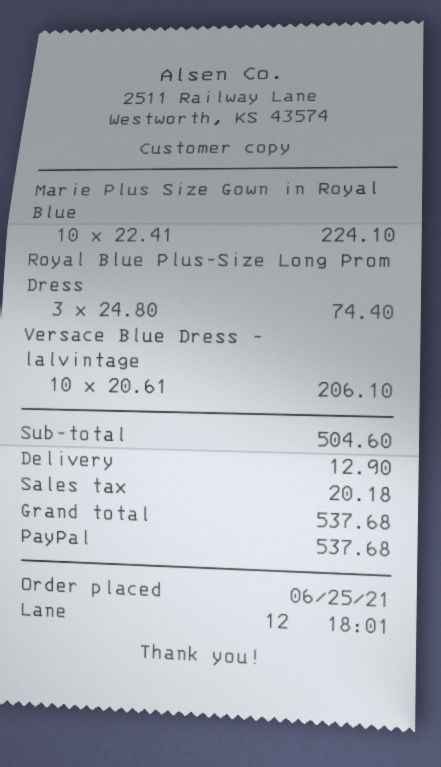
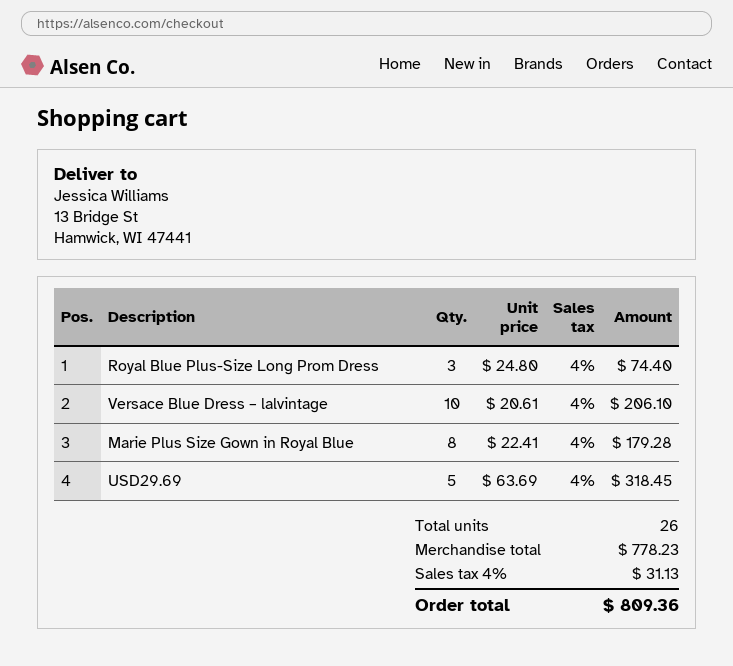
Marie Plus Size Gown in Royal Blue: 10 x 22.41 = 224.10 -> 8 x 22.41 = 179.28
USD29.69: none -> 5 x 63.69 = 318.45
subtotal: 504.60 -> 778.23
shipping: 12.90 -> none
tax: 20.18 -> 31.13
total: 537.68 -> 809.36

